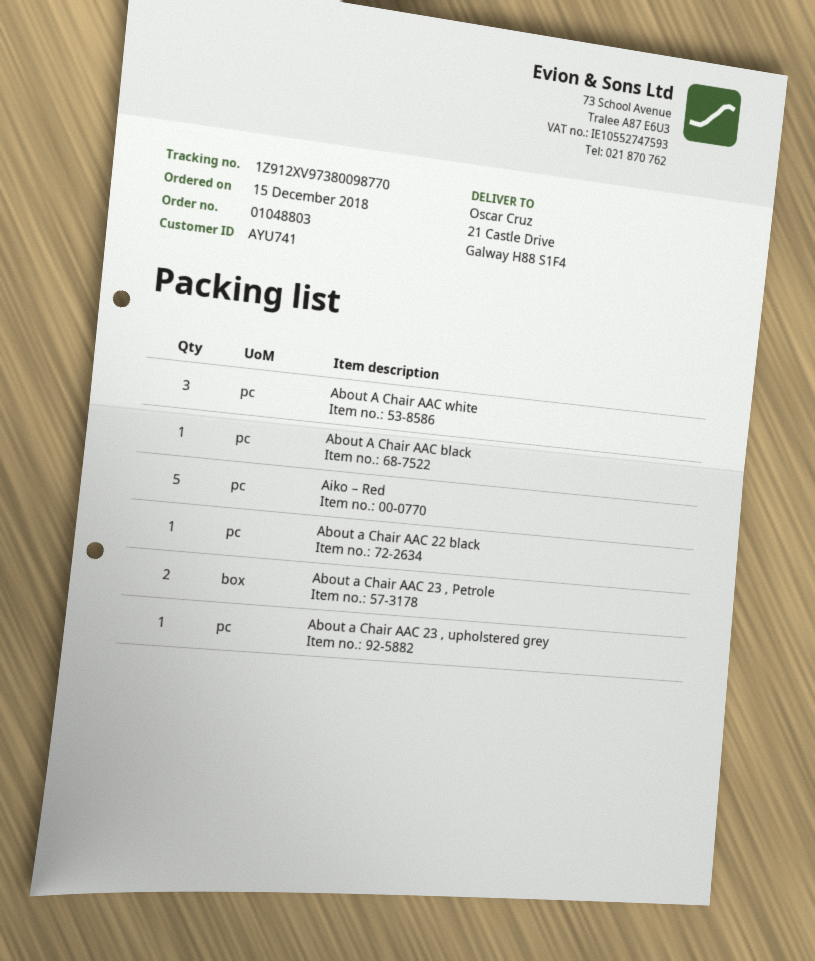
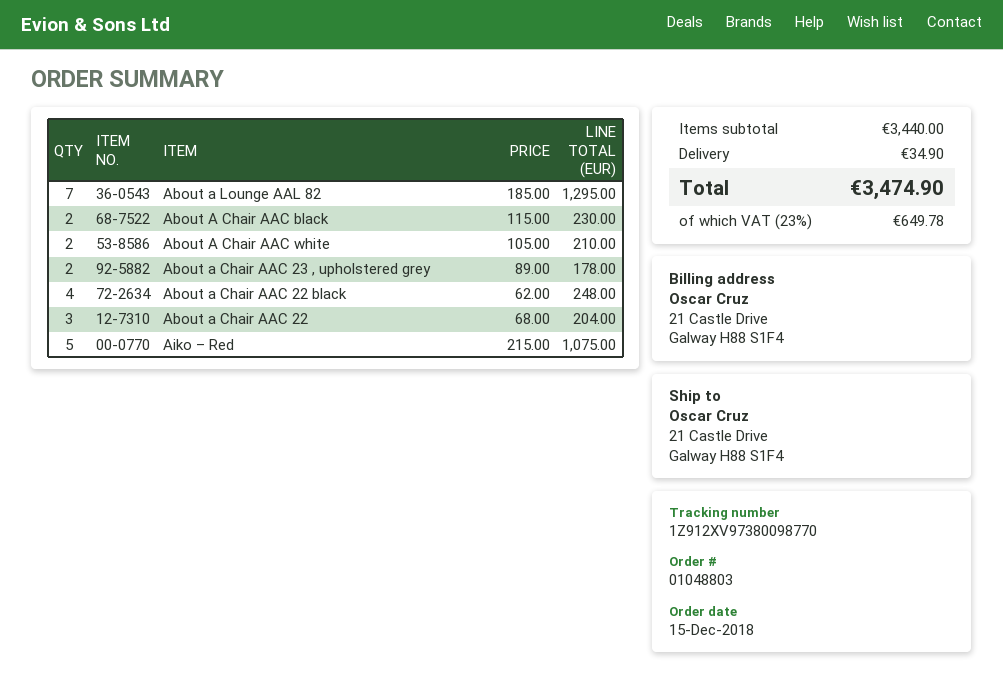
About A Chair AAC white: 3 -> 2
About A Chair AAC black: 1 -> 2
About a Chair AAC 22 black: 1 -> 4
About a Chair AAC 23 , Petrole: 2 -> none
About a Chair AAC 23 , upholstered grey: 1 -> 2
About a Lounge AAL 82: none -> 7
About a Chair AAC 22: none -> 3

